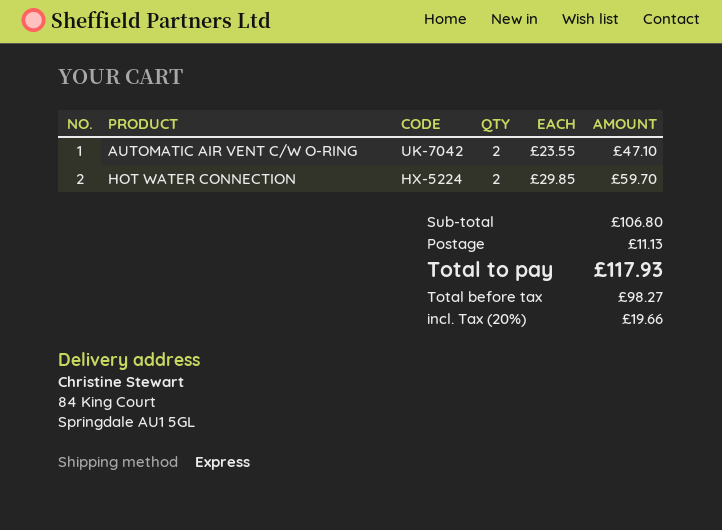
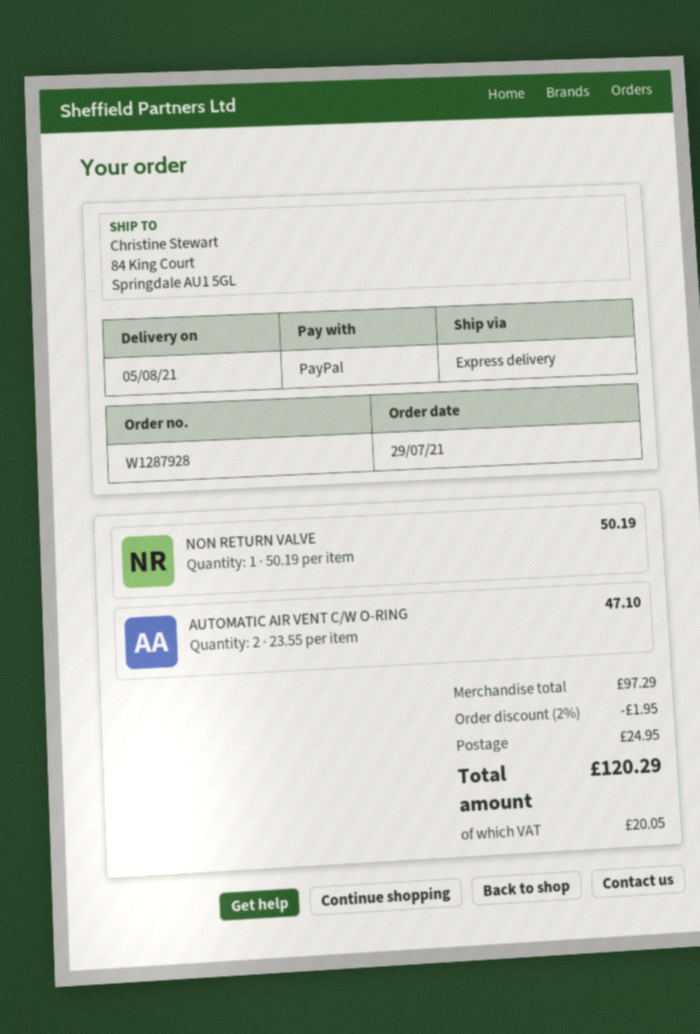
HOT WATER CONNECTION: 2 x 29.85 = 59.70 -> none
NON RETURN VALVE: none -> 1 x 50.19 = 50.19
subtotal: 106.80 -> 97.29
discount: none -> 2% = 1.95
shipping: 11.13 -> 24.95
tax: 19.66 -> 20.05
total: 117.93 -> 120.29

